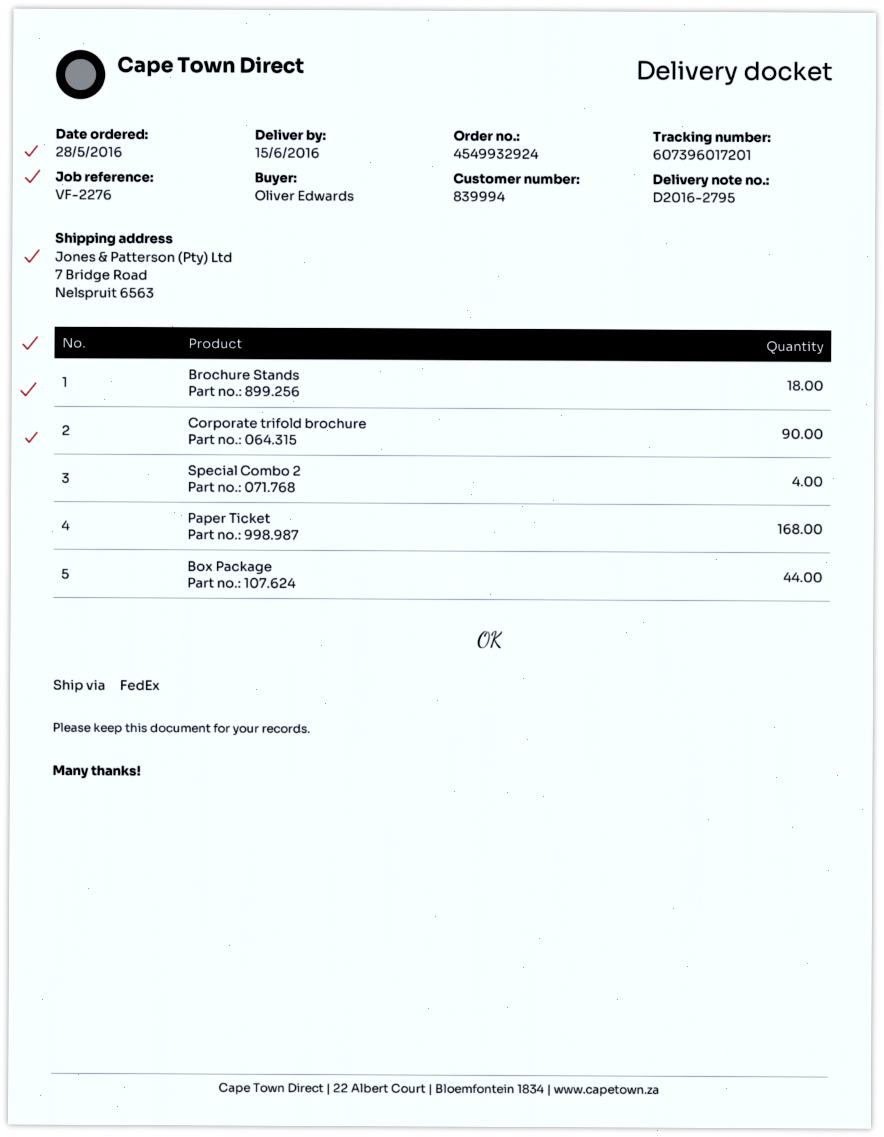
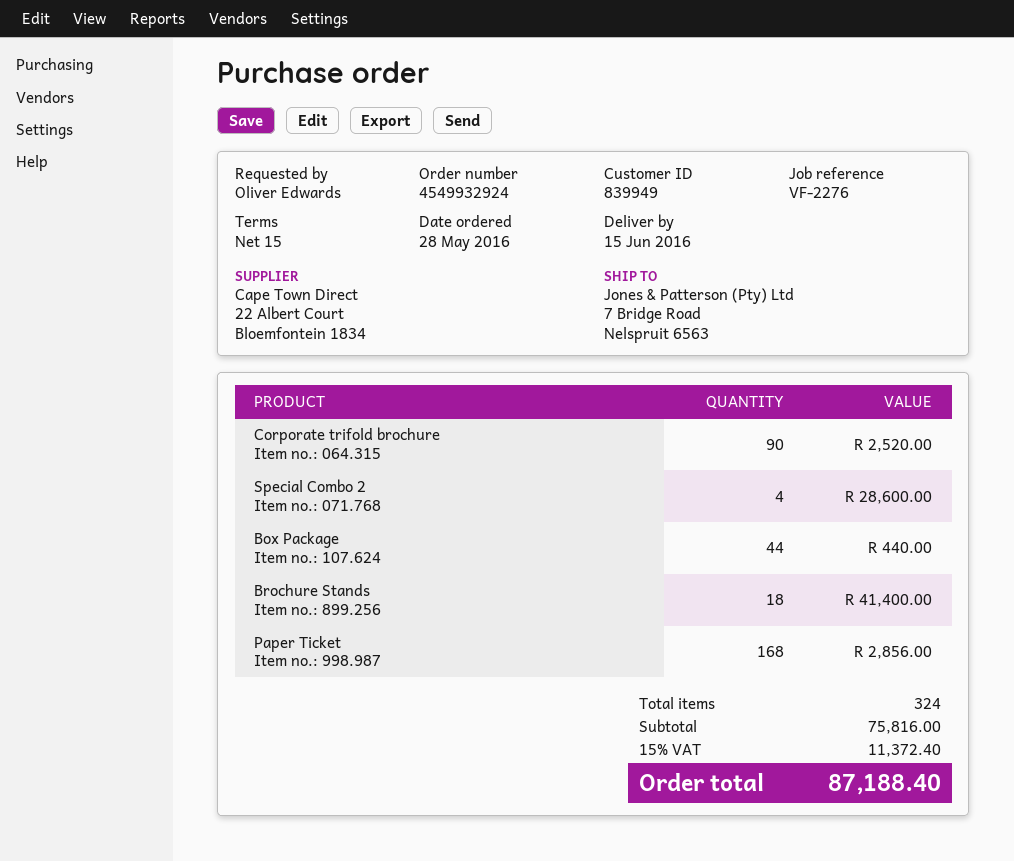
customer number: 839994 -> 839949

